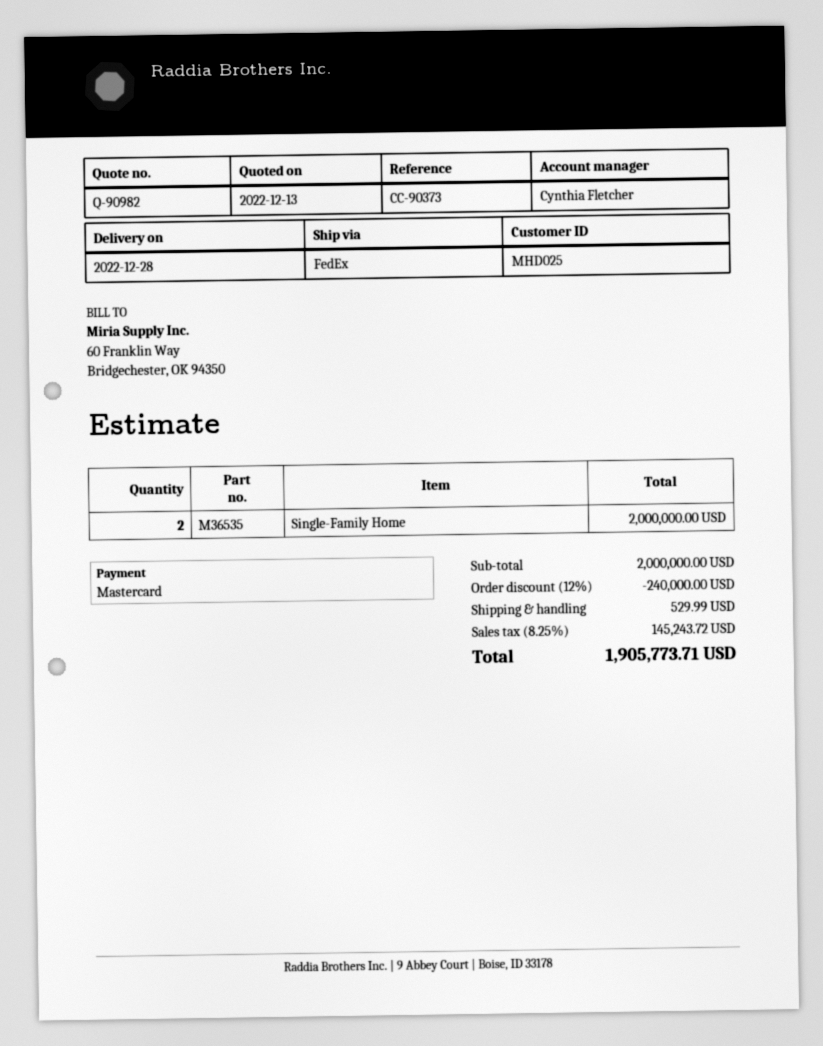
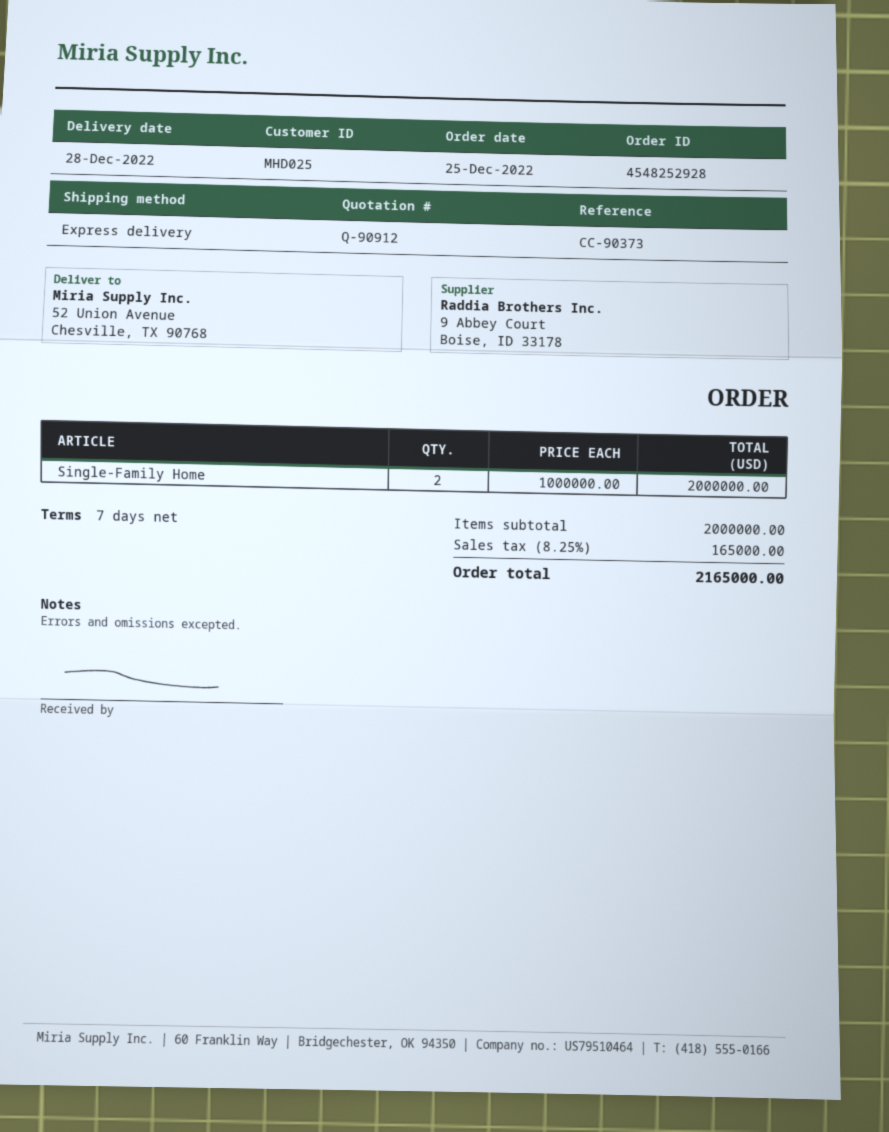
quote number: Q-90982 -> Q-90912
shipping method: FedEx -> express
discount: 12% = 240000.00 -> none
shipping: 529.99 -> none
tax: 8.25% = 145243.72 -> 8.25% = 165000.00
total: 1905773.71 -> 2165000.00

